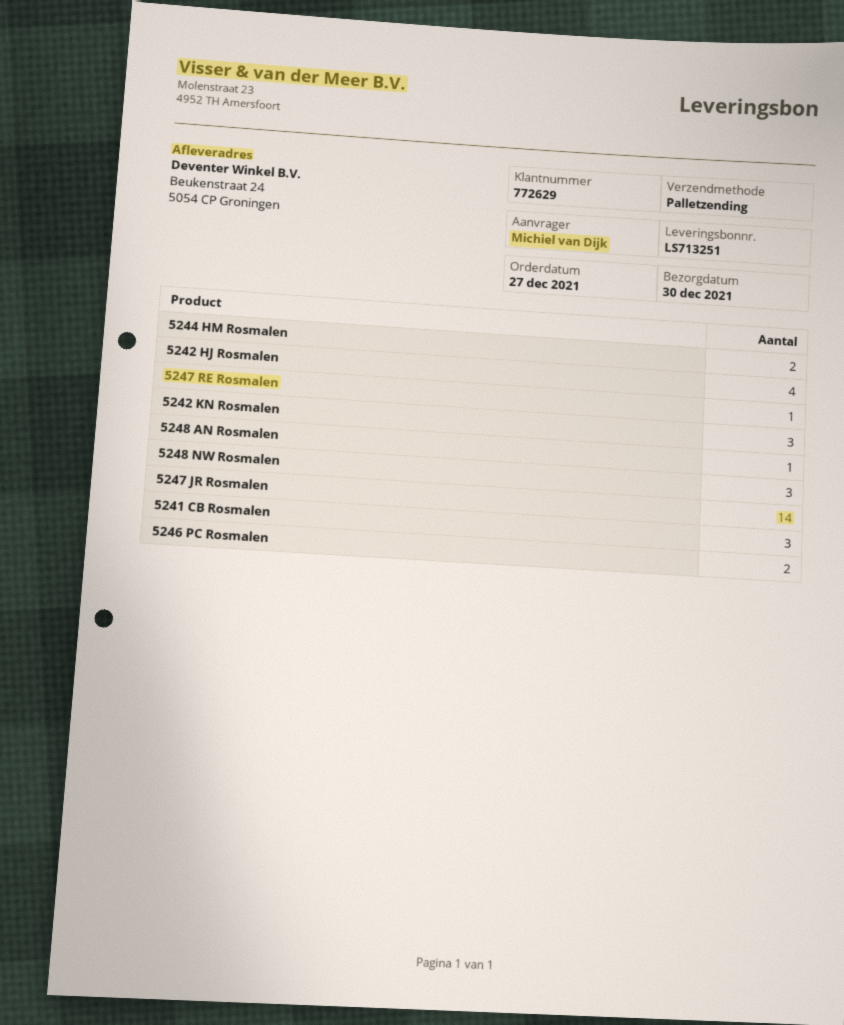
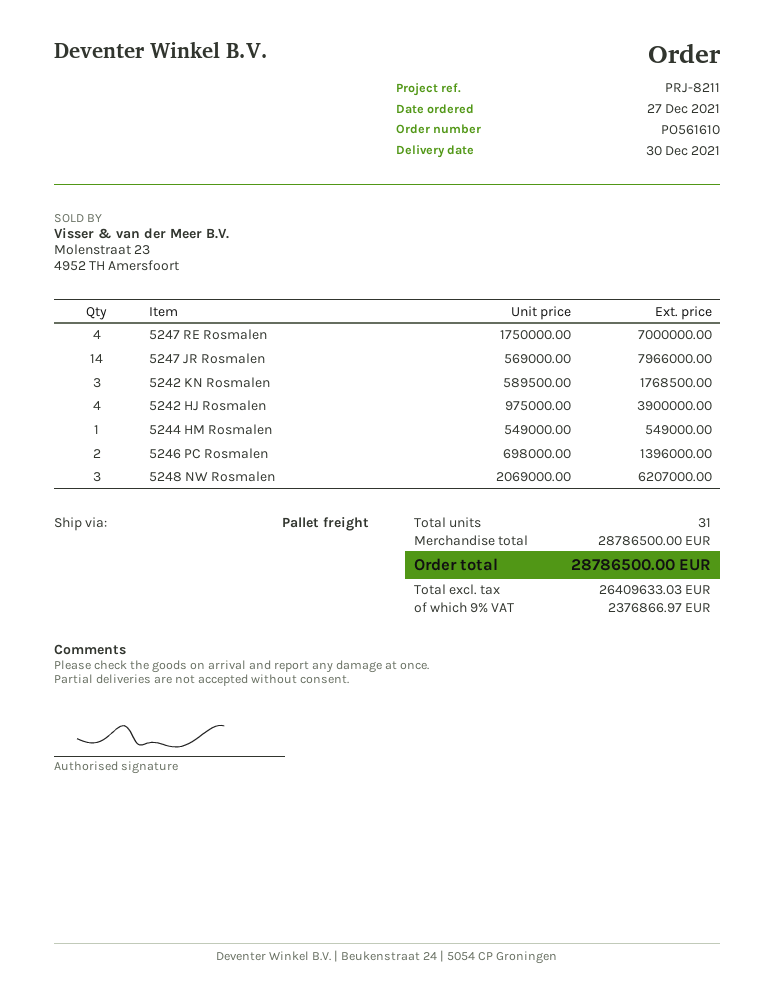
5244 HM Rosmalen: 2 -> 1
5247 RE Rosmalen: 1 -> 4
5248 AN Rosmalen: 1 -> none
5241 CB Rosmalen: 3 -> none

